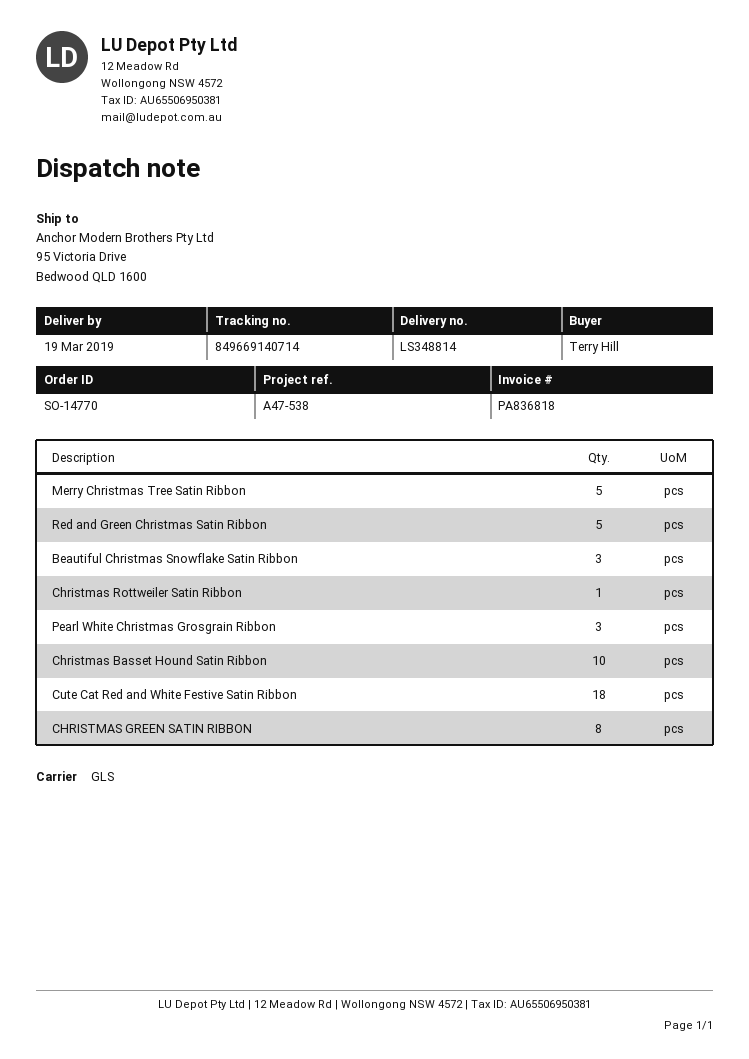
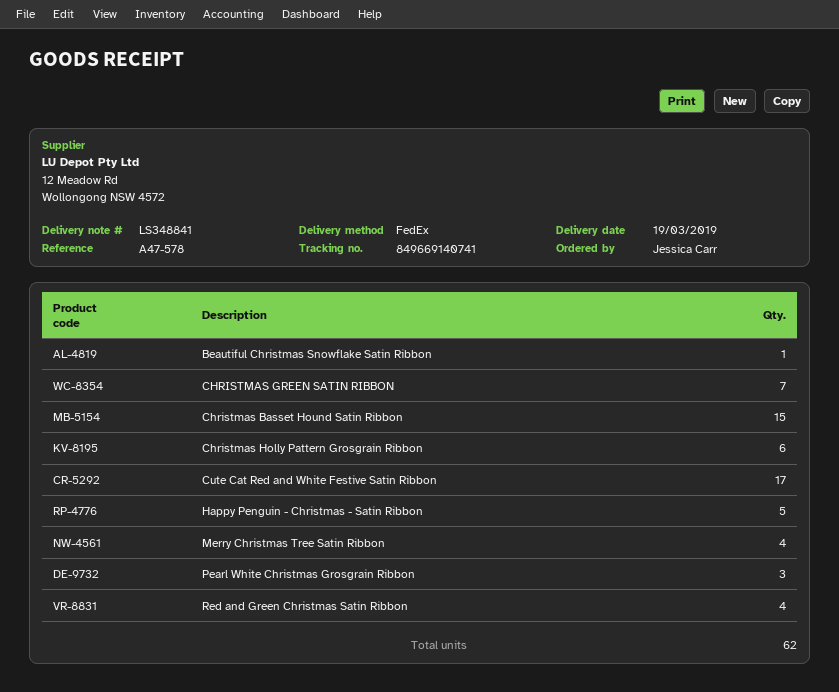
delivery note number: LS348814 -> LS348841
reference: A47-538 -> A47-578
ordered by: Terry Hill -> Jessica Carr
shipping method: GLS -> FedEx
tracking number: 849669140714 -> 849669140741
Merry Christmas Tree Satin Ribbon: 5 -> 4
Red and Green Christmas Satin Ribbon: 5 -> 4
Beautiful Christmas Snowflake Satin Ribbon: 3 -> 1
Christmas Rottweiler Satin Ribbon: 1 -> none
Christmas Basset Hound Satin Ribbon: 10 -> 15
Cute Cat Red and White Festive Satin Ribbon: 18 -> 17
CHRISTMAS GREEN SATIN RIBBON: 8 -> 7
Christmas Holly Pattern Grosgrain Ribbon: none -> 6
Happy Penguin - Christmas - Satin Ribbon: none -> 5

